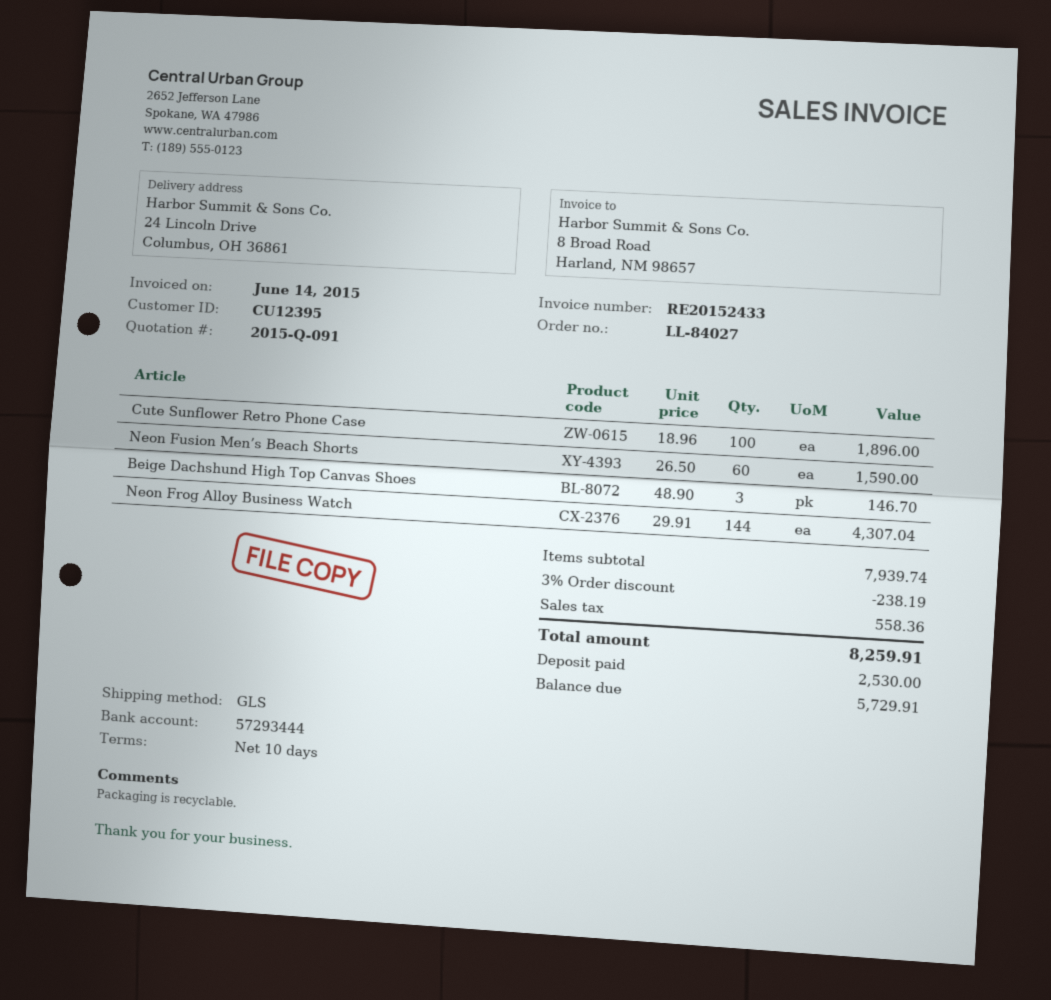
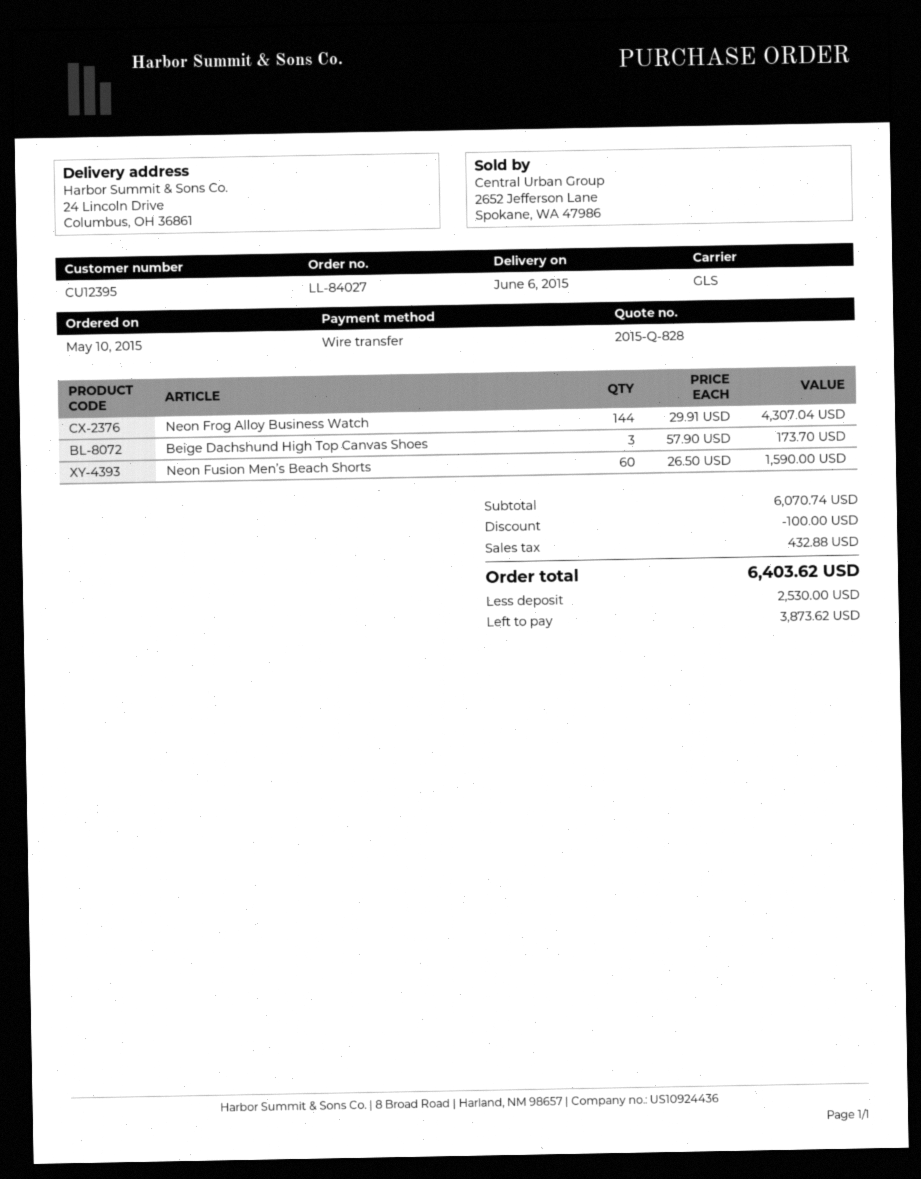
quote number: 2015-Q-091 -> 2015-Q-828
Cute Sunflower Retro Phone Case: 100 x 18.96 = 1896.00 -> none
Beige Dachshund High Top Canvas Shoes: 3 x 48.90 = 146.70 -> 3 x 57.90 = 173.70
subtotal: 7939.74 -> 6070.74
discount: 238.19 -> 100.00
tax: 558.36 -> 432.88
total: 8259.91 -> 6403.62
balance: 5729.91 -> 3873.62

